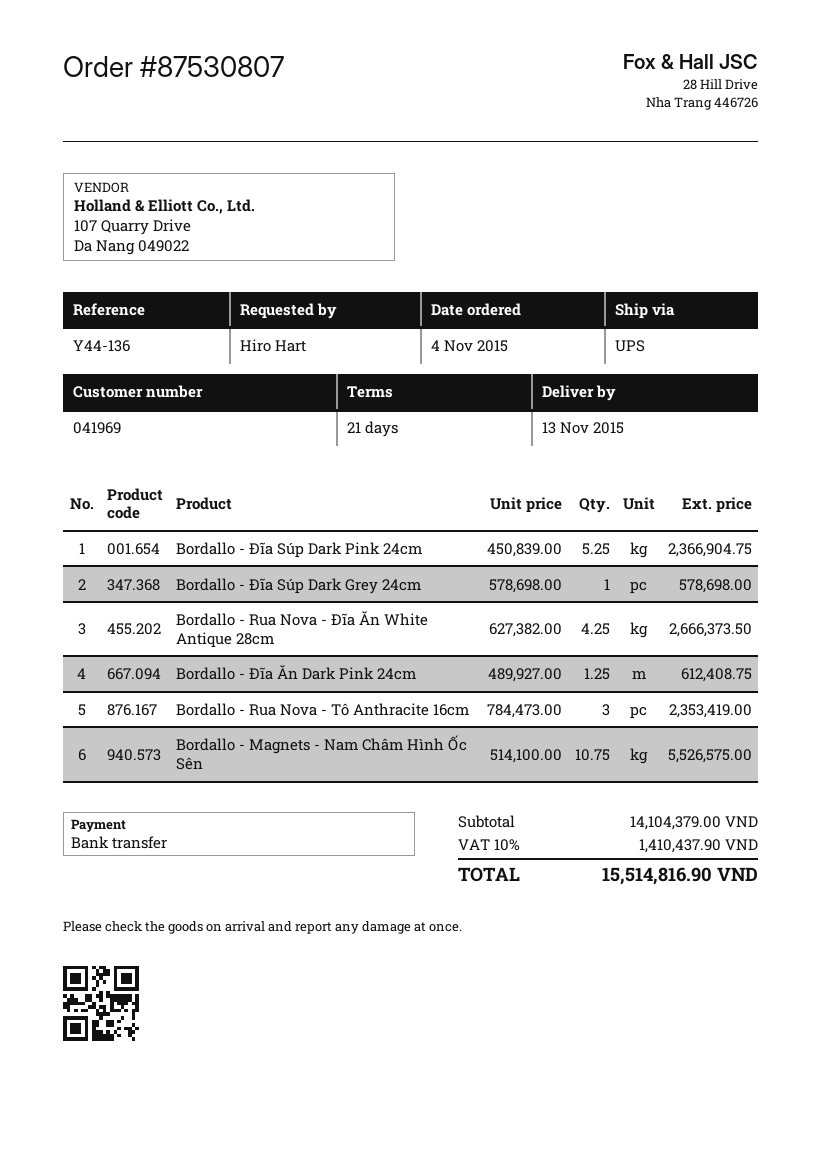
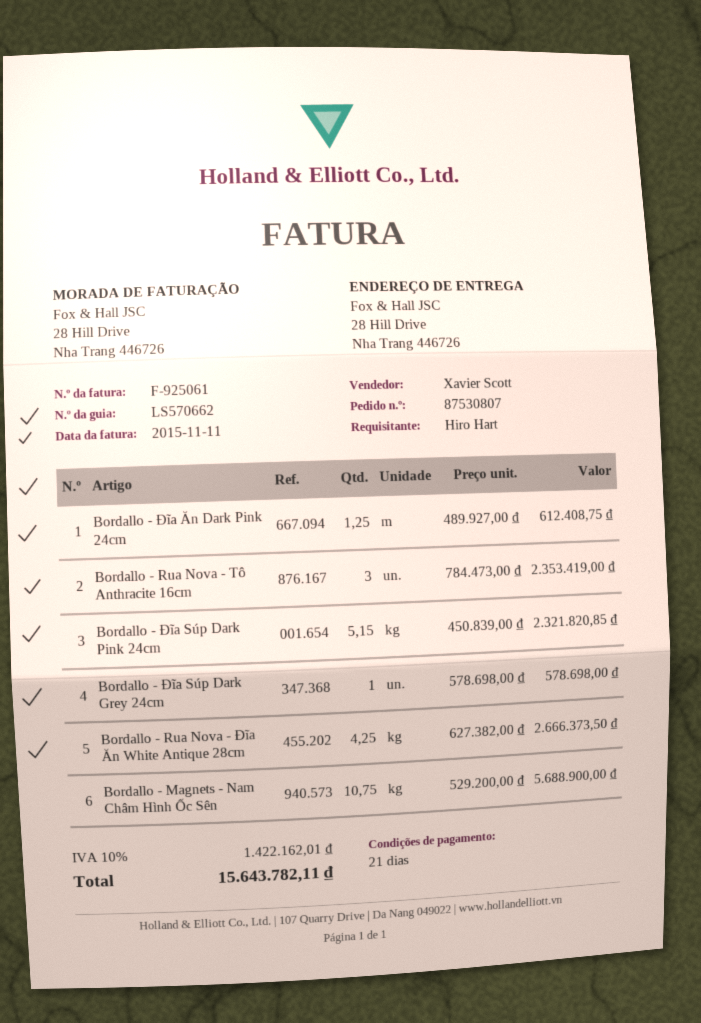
Bordallo - Đĩa Súp Dark Pink 24cm: 5.25 x 450839.00 = 2366904.75 -> 5.15 x 450839.00 = 2321820.85
Bordallo - Magnets - Nam Châm Hình Ốc Sên: 10.75 x 514100.00 = 5526575.00 -> 10.75 x 529200.00 = 5688900.00
tax: 10% = 1410437.90 -> 10% = 1422162.01
total: 15514816.90 -> 15643782.11

